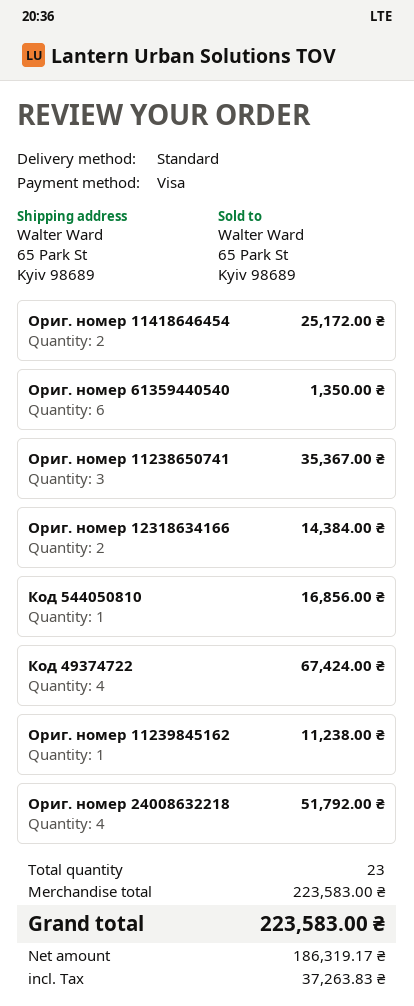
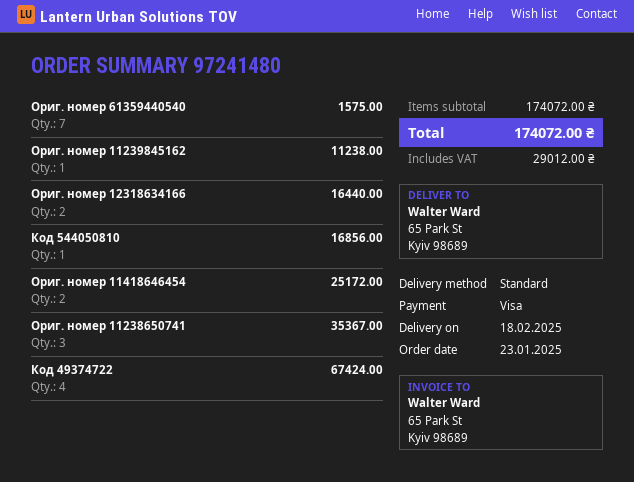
Ориг. номер 61359440540: 6 for 1350.00 -> 7 for 1575.00
Ориг. номер 12318634166: 2 for 14384.00 -> 2 for 16440.00
Ориг. номер 24008632218: 4 for 51792.00 -> none
subtotal: 223583.00 -> 174072.00
tax: 37263.83 -> 29012.00
total: 223583.00 -> 174072.00

